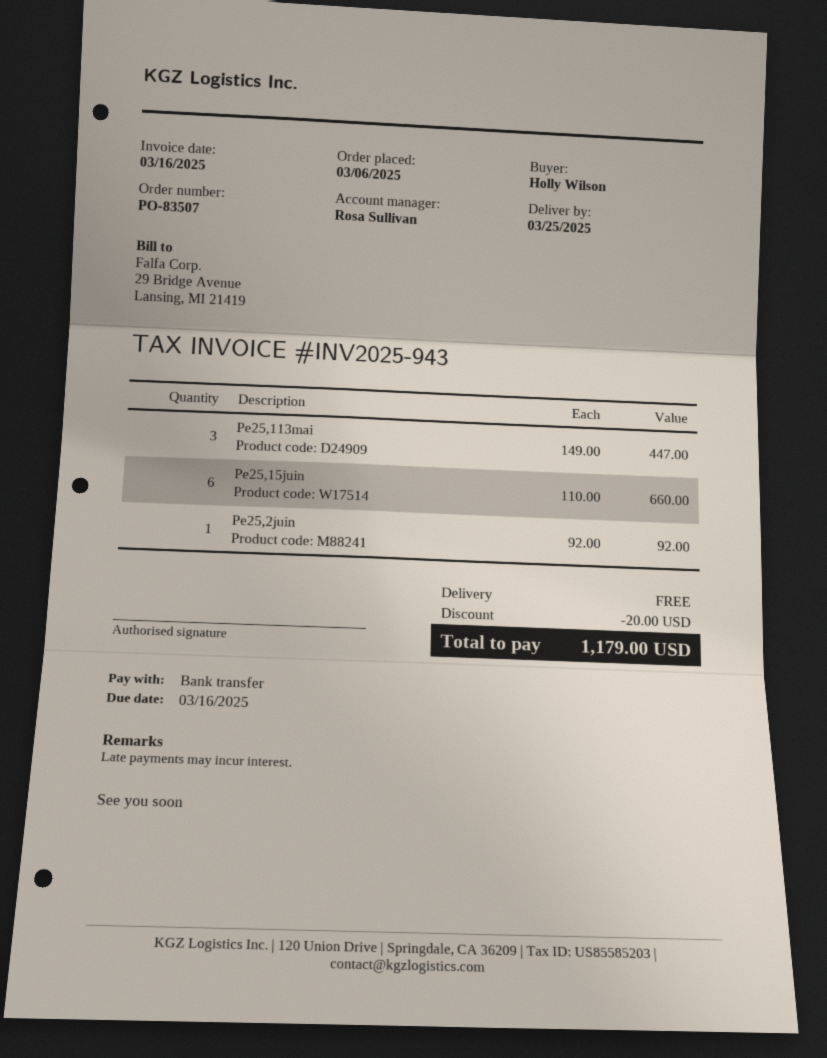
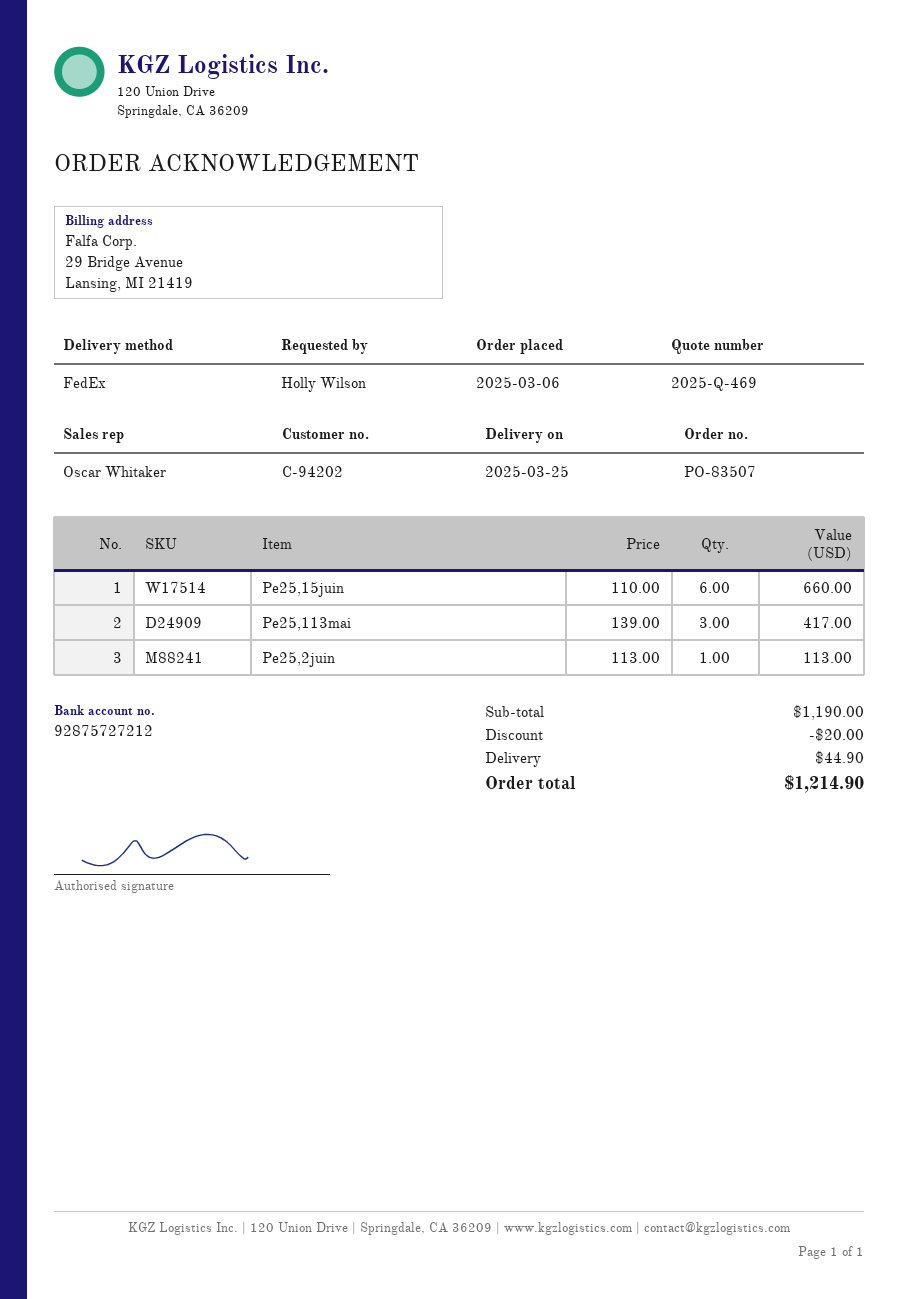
sales rep: Rosa Sullivan -> Oscar Whitaker
Pe25,113mai: 3 x 149.00 = 447.00 -> 3 x 139.00 = 417.00
Pe25,2juin: 1 x 92.00 = 92.00 -> 1 x 113.00 = 113.00
shipping: 0.00 -> 44.90
total: 1179.00 -> 1214.90

